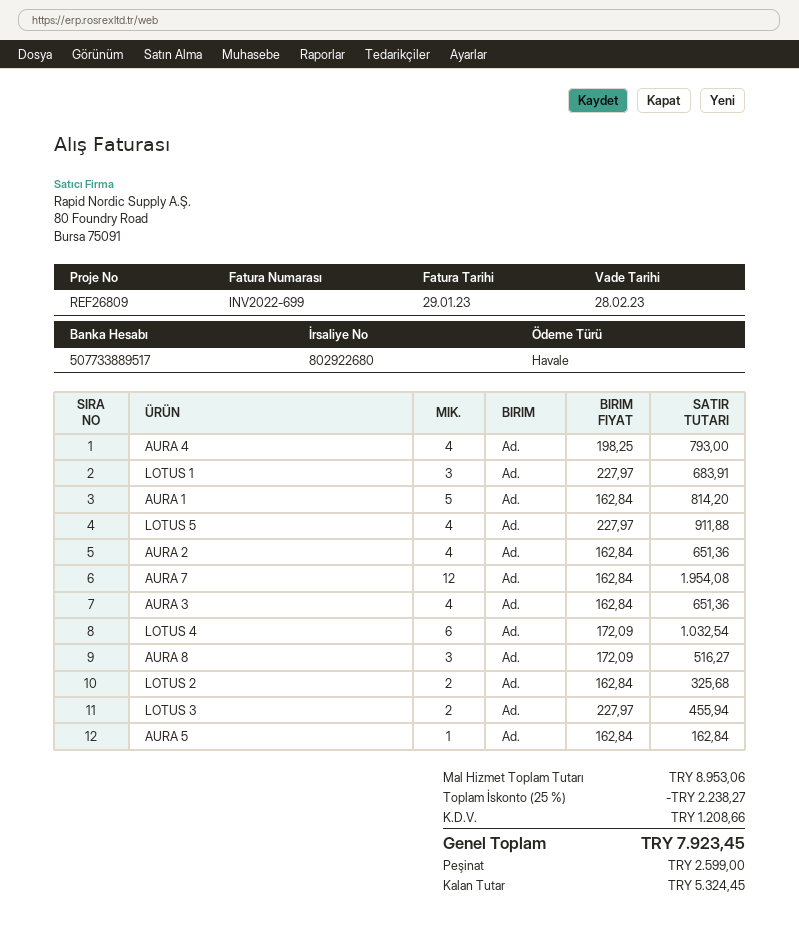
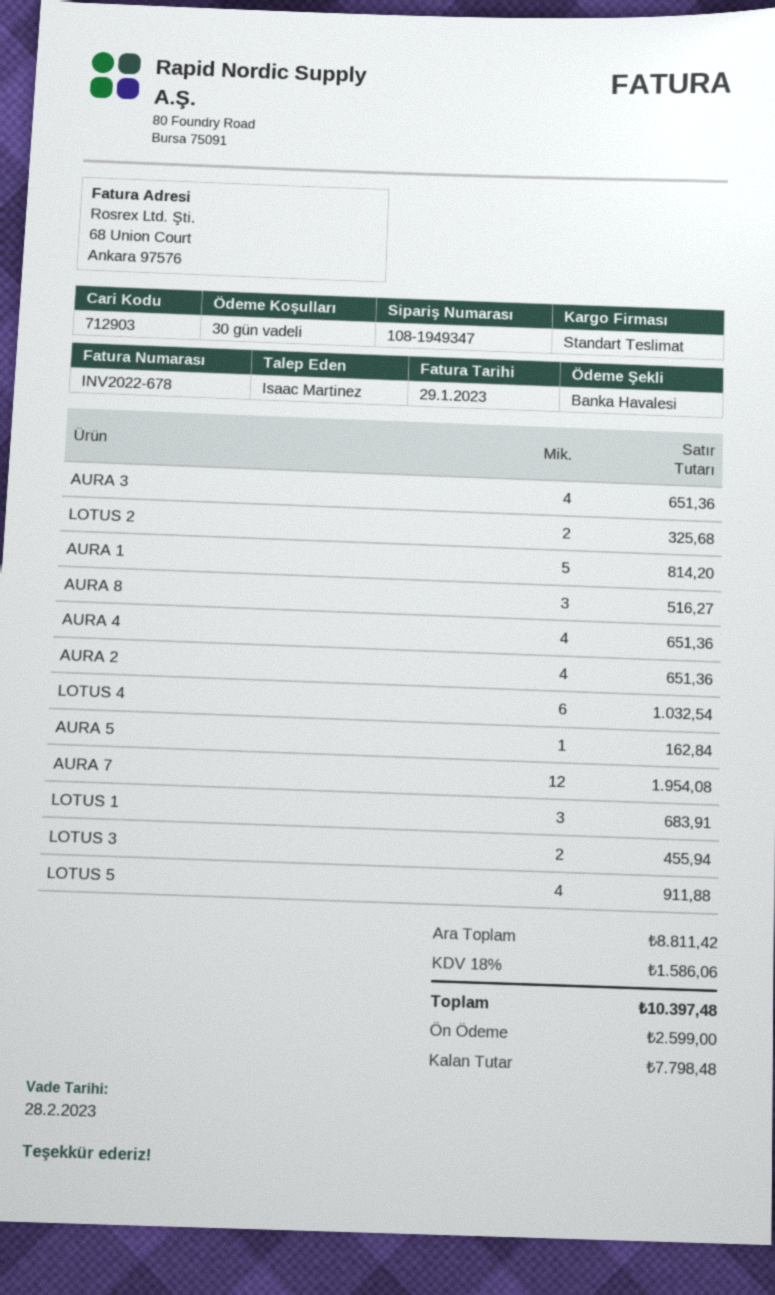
invoice number: INV2022-699 -> INV2022-678
AURA 4: 4 for 793.00 -> 4 for 651.36
subtotal: 8953.06 -> 8811.42
discount: 25% = 2238.27 -> none
tax: 1208.66 -> 1586.06
total: 7923.45 -> 10397.48
balance: 5324.45 -> 7798.48

